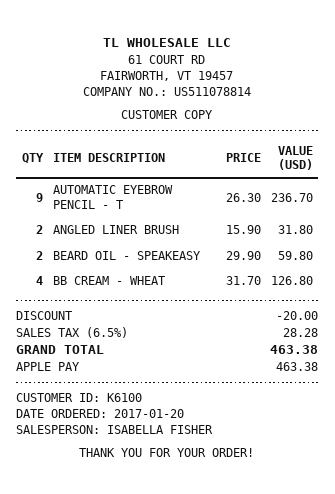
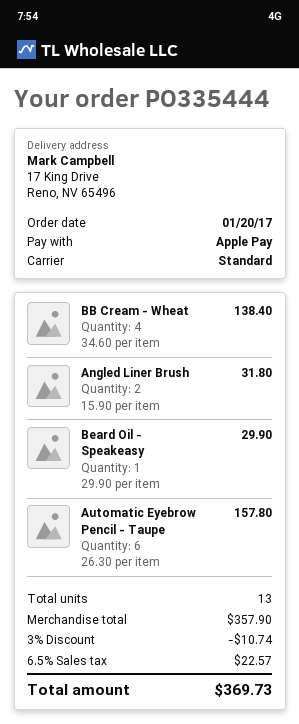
AUTOMATIC EYEBROW PENCIL - T: 9 x 26.30 = 236.70 -> 6 x 26.30 = 157.80
BEARD OIL - SPEAKEASY: 2 x 29.90 = 59.80 -> 1 x 29.90 = 29.90
BB CREAM - WHEAT: 4 x 31.70 = 126.80 -> 4 x 34.60 = 138.40
discount: 20.00 -> 10.74
tax: 6.5% = 28.28 -> 6.5% = 22.57
total: 463.38 -> 369.73

